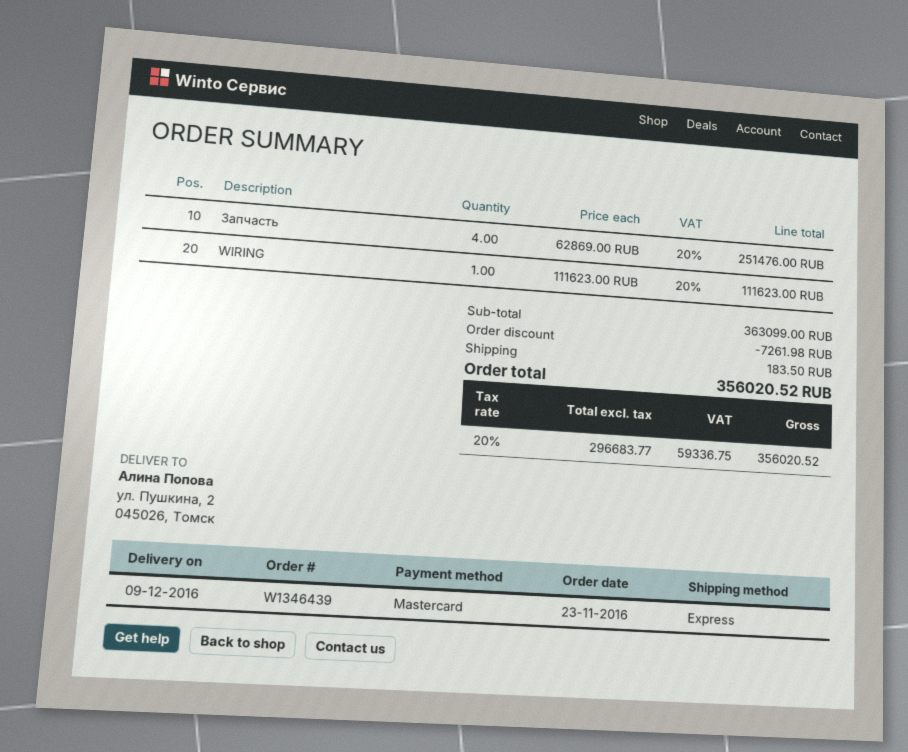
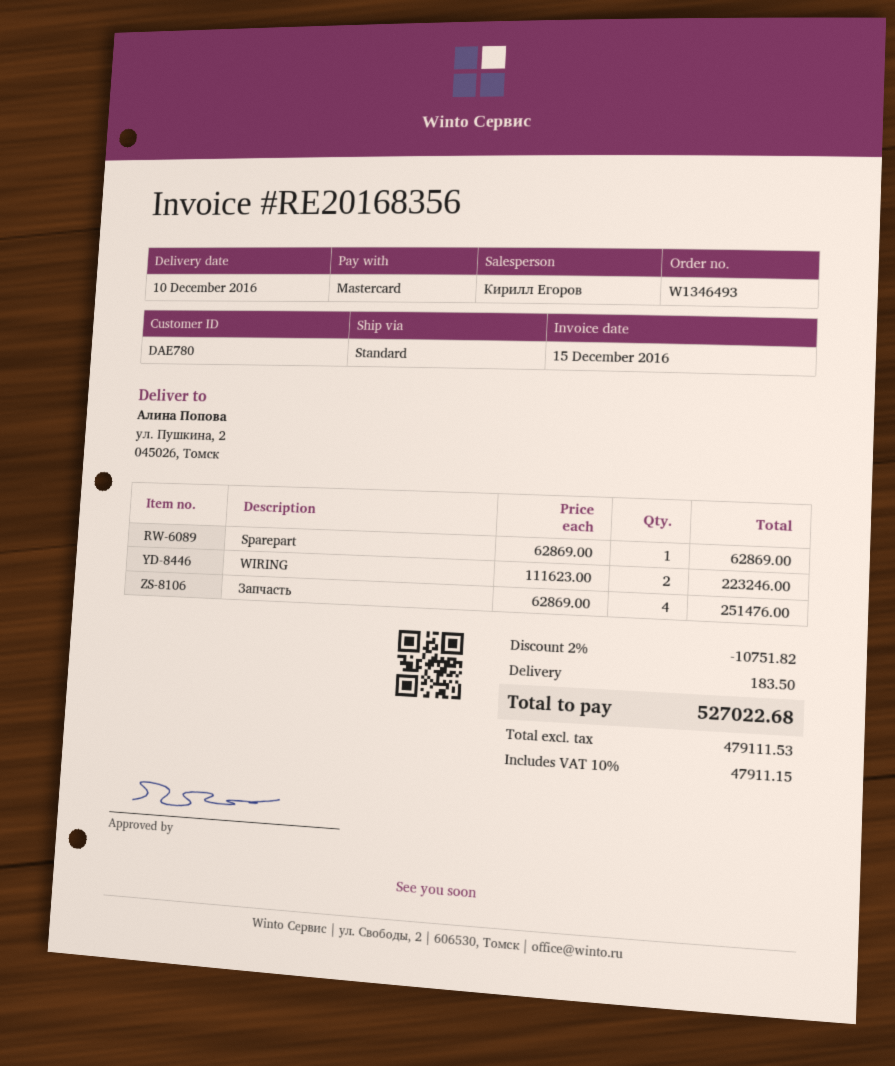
order number: W1346439 -> W1346493
delivery date: 2016-12-09 -> 2016-12-10
shipping method: express -> standard
WIRING: 1 x 111623.00 = 111623.00 -> 2 x 111623.00 = 223246.00
Sparepart: none -> 1 x 62869.00 = 62869.00
discount: 7261.98 -> 10751.82
net: 296683.77 -> 479111.53
tax: 20% = 59336.75 -> 10% = 47911.15
total: 356020.52 -> 527022.68

